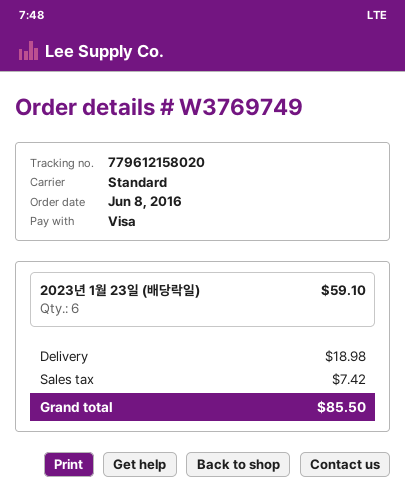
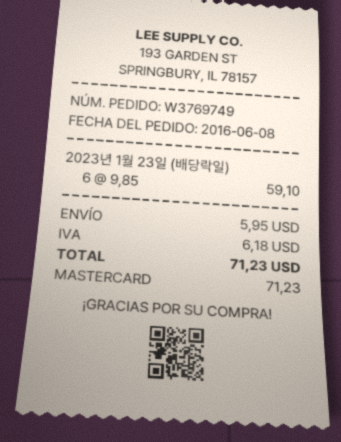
payment method: Visa -> Mastercard
shipping: 18.98 -> 5.95
tax: 7.42 -> 6.18
total: 85.50 -> 71.23

